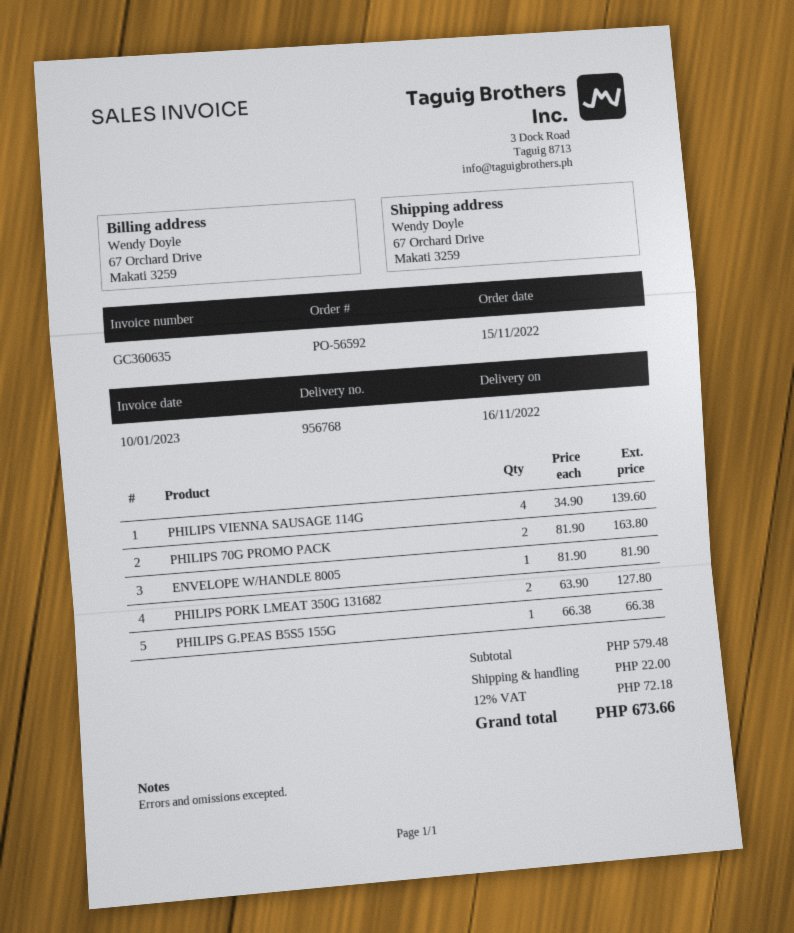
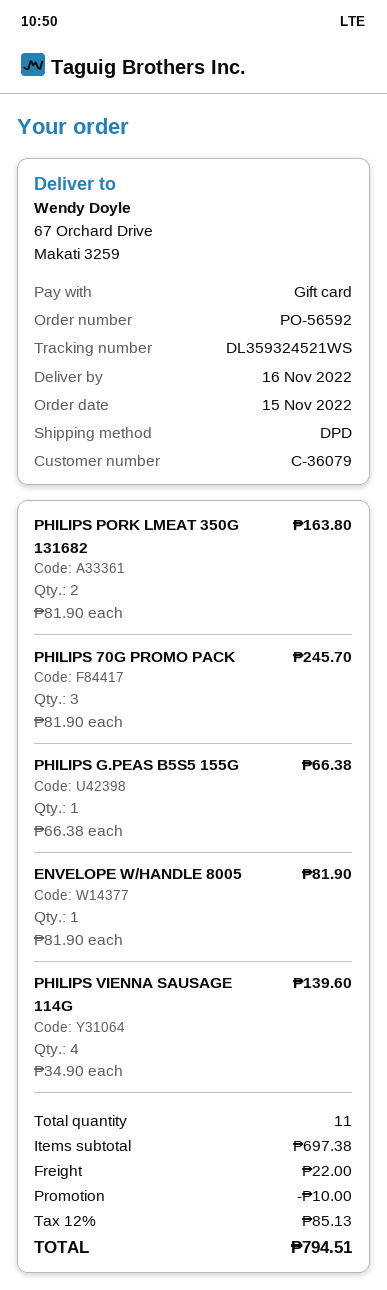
PHILIPS 70G PROMO PACK: 2 x 81.90 = 163.80 -> 3 x 81.90 = 245.70
PHILIPS PORK LMEAT 350G 131682: 2 x 63.90 = 127.80 -> 2 x 81.90 = 163.80
subtotal: 579.48 -> 697.38
discount: none -> 10.00
tax: 12% = 72.18 -> 12% = 85.13
total: 673.66 -> 794.51

